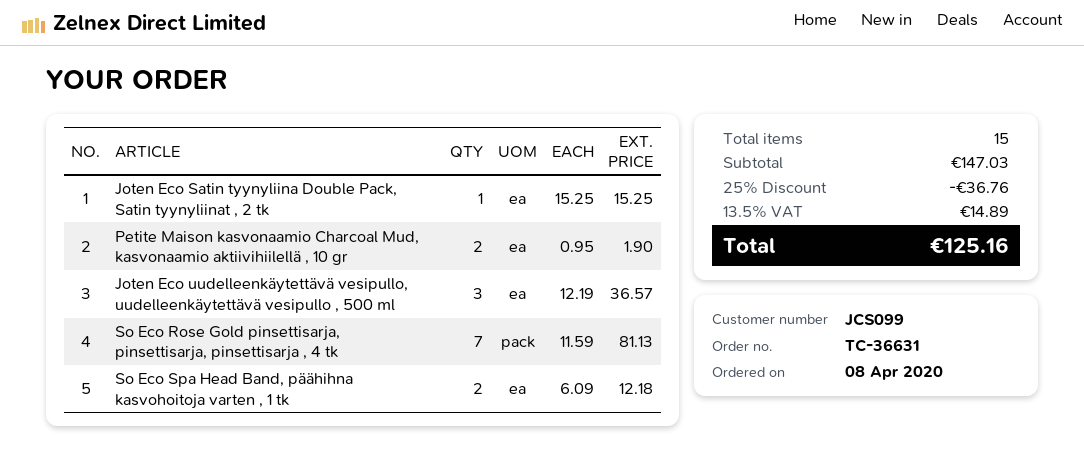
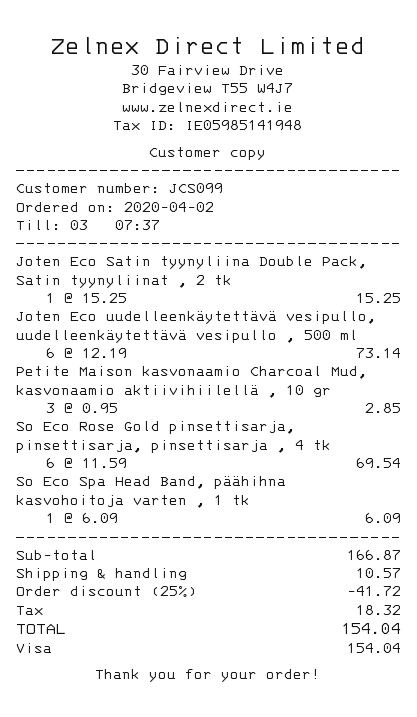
order date: 2020-04-08 -> 2020-04-02
Petite Maison kasvonaamio Charcoal Mud, kasvonaamio aktiivihiilellä , 10 gr: 2 x 0.95 = 1.90 -> 3 x 0.95 = 2.85
Joten Eco uudelleenkäytettävä vesipullo, uudelleenkäytettävä vesipullo , 500 ml: 3 x 12.19 = 36.57 -> 6 x 12.19 = 73.14
So Eco Rose Gold pinsettisarja, pinsettisarja, pinsettisarja , 4 tk: 7 x 11.59 = 81.13 -> 6 x 11.59 = 69.54
So Eco Spa Head Band, päähihna kasvohoitoja varten , 1 tk: 2 x 6.09 = 12.18 -> 1 x 6.09 = 6.09
subtotal: 147.03 -> 166.87
discount: 25% = 36.76 -> 25% = 41.72
shipping: none -> 10.57
tax: 14.89 -> 18.32
total: 125.16 -> 154.04

